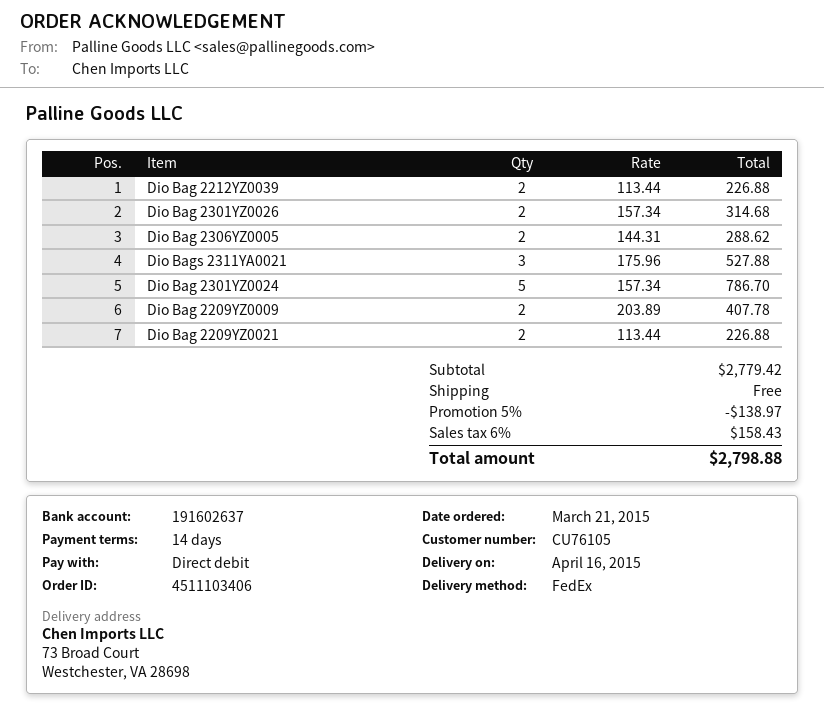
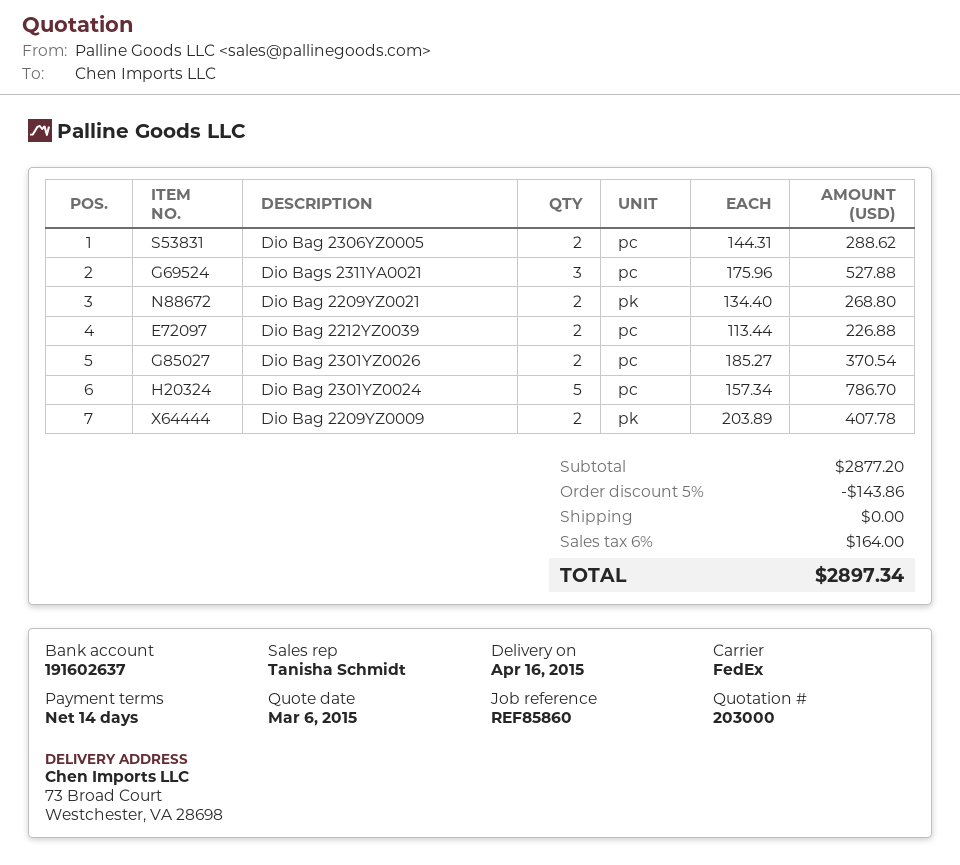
Dio Bag 2301YZ0026: 2 x 157.34 = 314.68 -> 2 x 185.27 = 370.54
Dio Bag 2209YZ0021: 2 x 113.44 = 226.88 -> 2 x 134.40 = 268.80
subtotal: 2779.42 -> 2877.20
discount: 5% = 138.97 -> 5% = 143.86
tax: 6% = 158.43 -> 6% = 164.00
total: 2798.88 -> 2897.34

